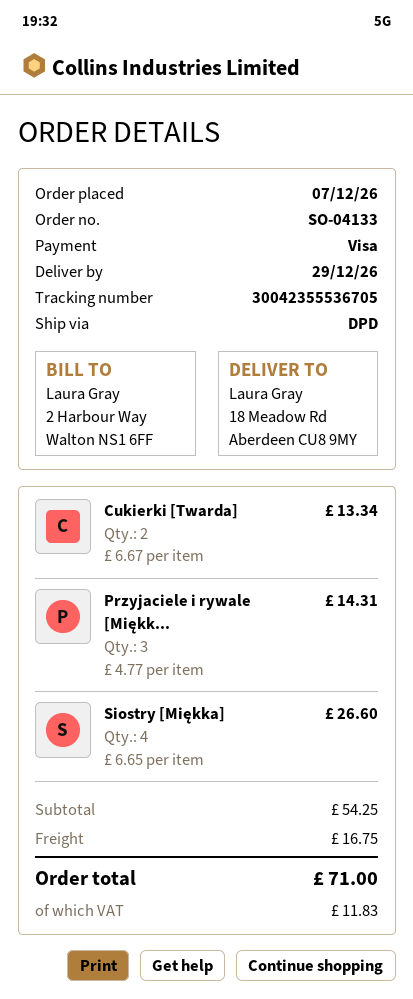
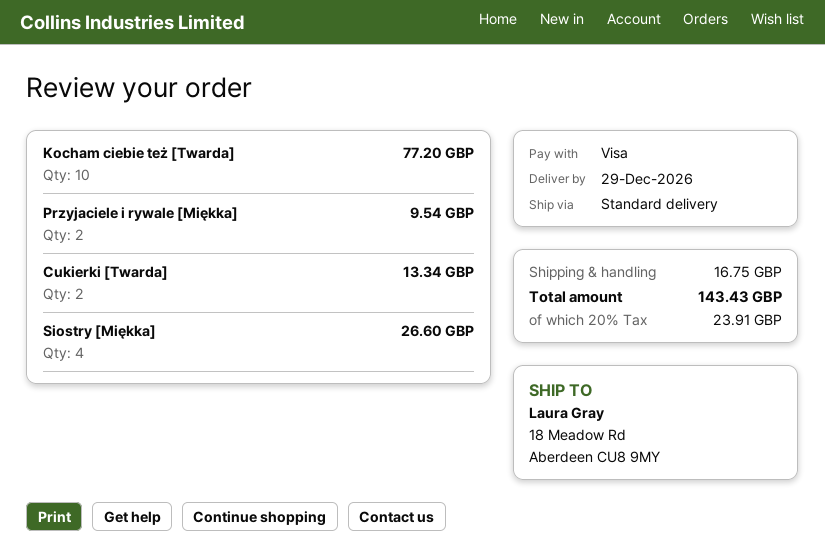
shipping method: DPD -> standard
Przyjaciele i rywale [Miękk...: 3 for 14.31 -> 2 for 9.54
Kocham ciebie też [Twarda]: none -> 10 for 77.20
tax: 11.83 -> 23.91
total: 71.00 -> 143.43

